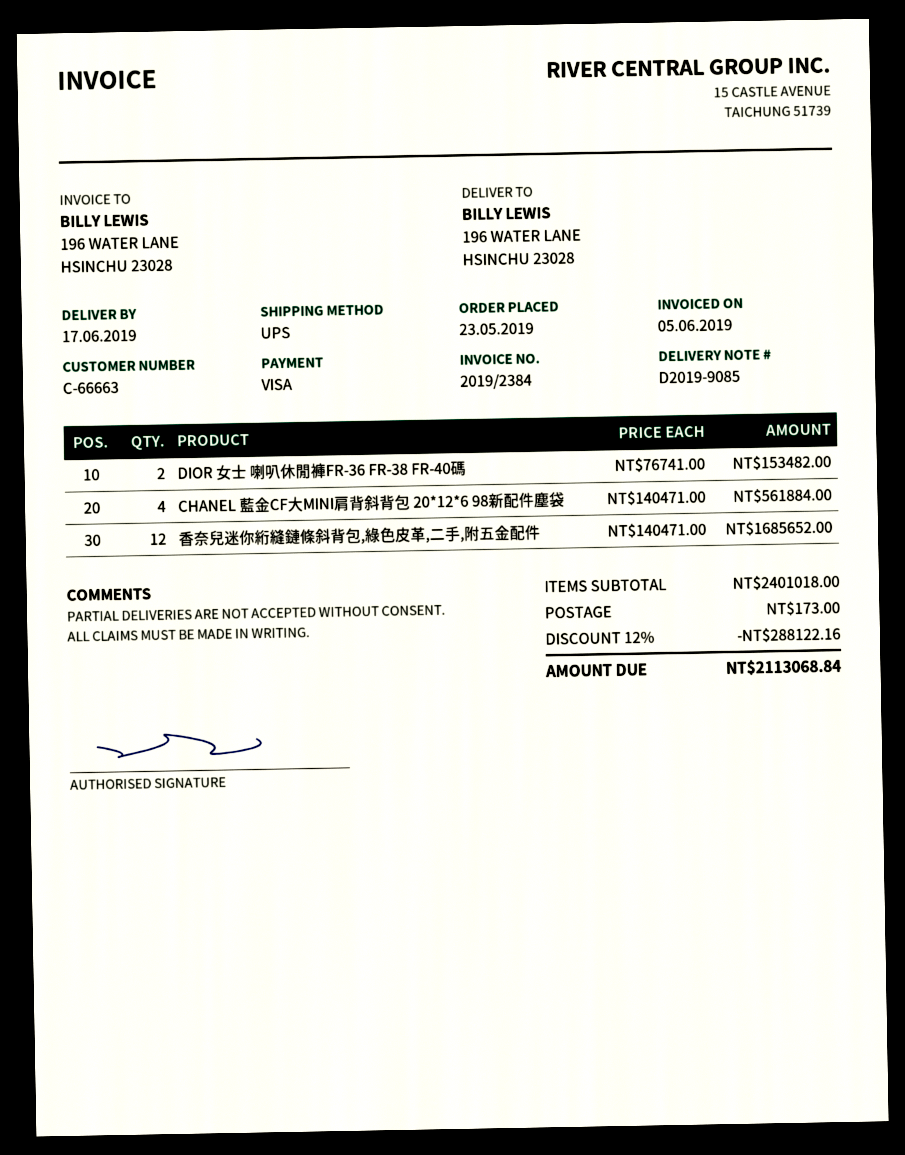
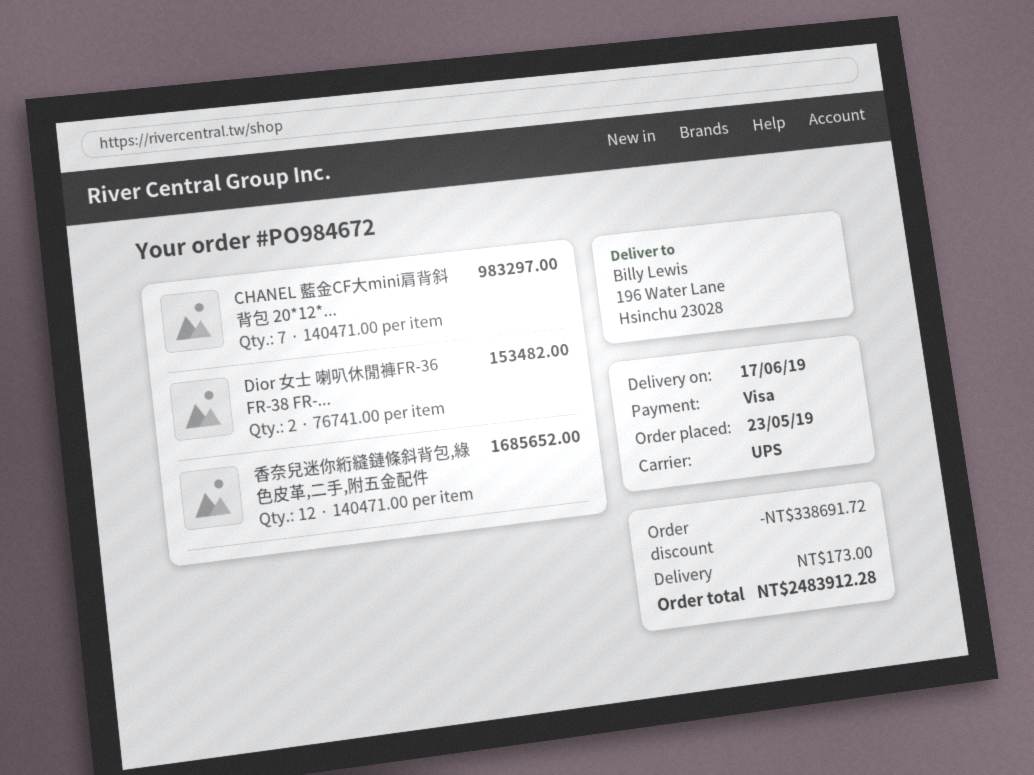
CHANEL 藍金CF大MINI肩背斜背包 20*12*6 98新配件塵袋: 4 x 140471.00 = 561884.00 -> 7 x 140471.00 = 983297.00
discount: 288122.16 -> 338691.72
total: 2113068.84 -> 2483912.28

